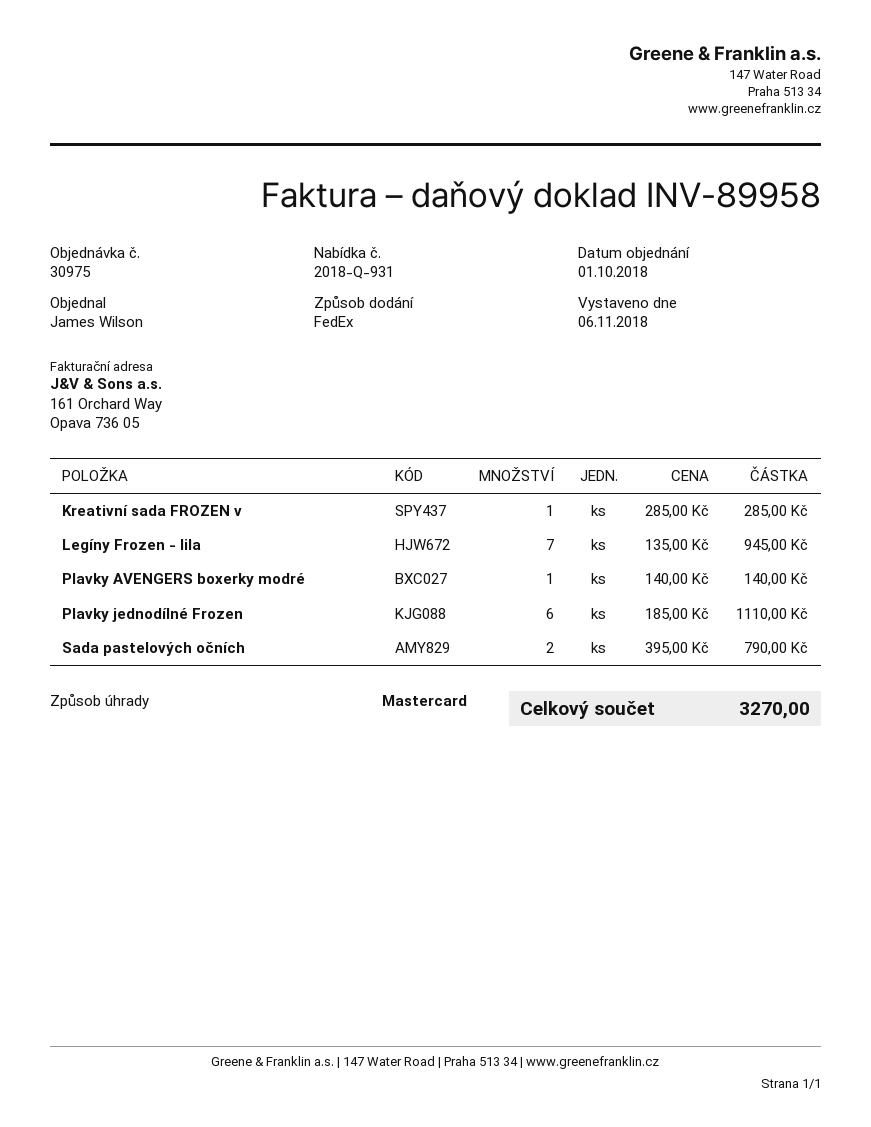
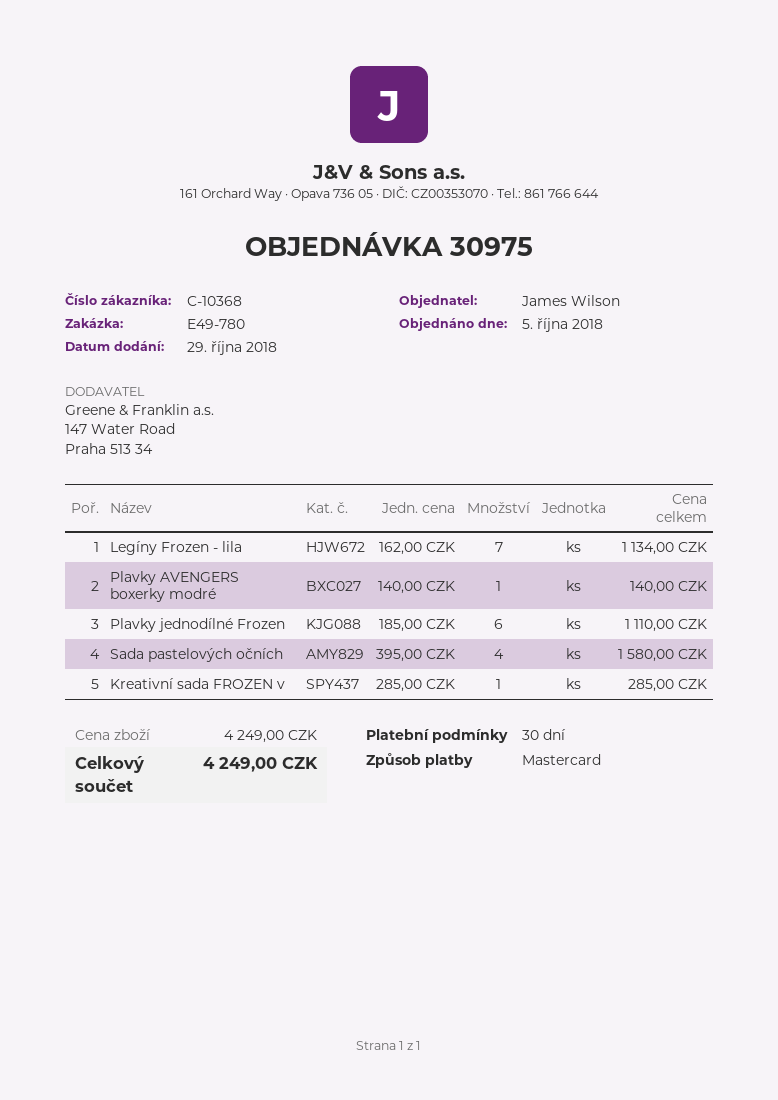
order date: 2018-10-01 -> 2018-10-05
Legíny Frozen - lila: 7 x 135.00 = 945.00 -> 7 x 162.00 = 1134.00
Sada pastelových očních: 2 x 395.00 = 790.00 -> 4 x 395.00 = 1580.00
total: 3270.00 -> 4249.00

